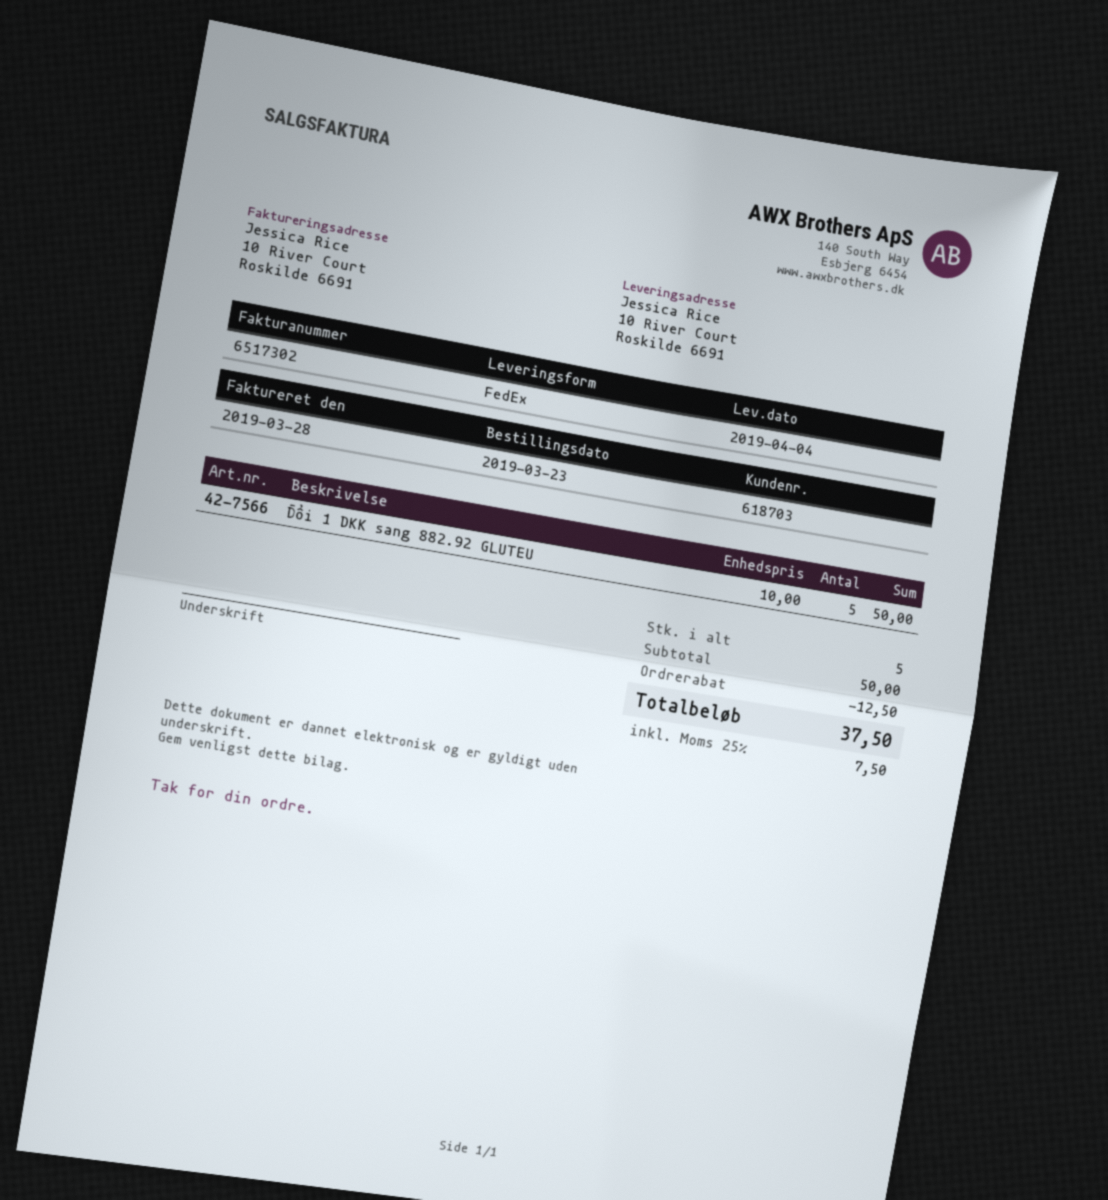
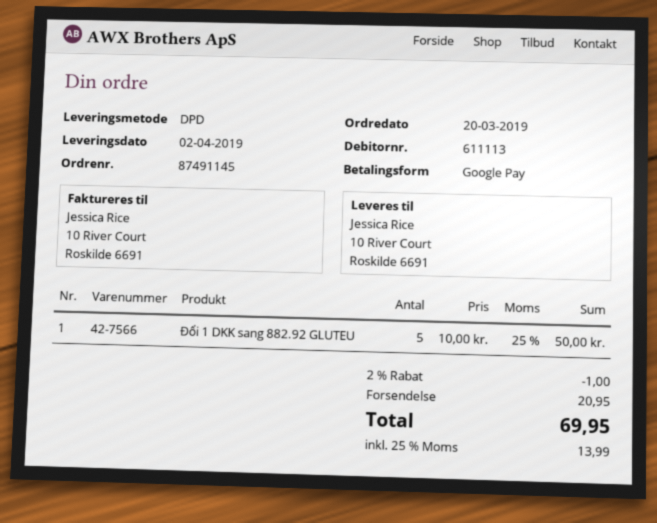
order date: 2019-03-23 -> 2019-03-20
delivery date: 2019-04-04 -> 2019-04-02
customer number: 618703 -> 611113
shipping method: FedEx -> DPD
discount: 12.50 -> 1.00
shipping: none -> 20.95
tax: 25% = 7.50 -> 25% = 13.99
total: 37.50 -> 69.95

